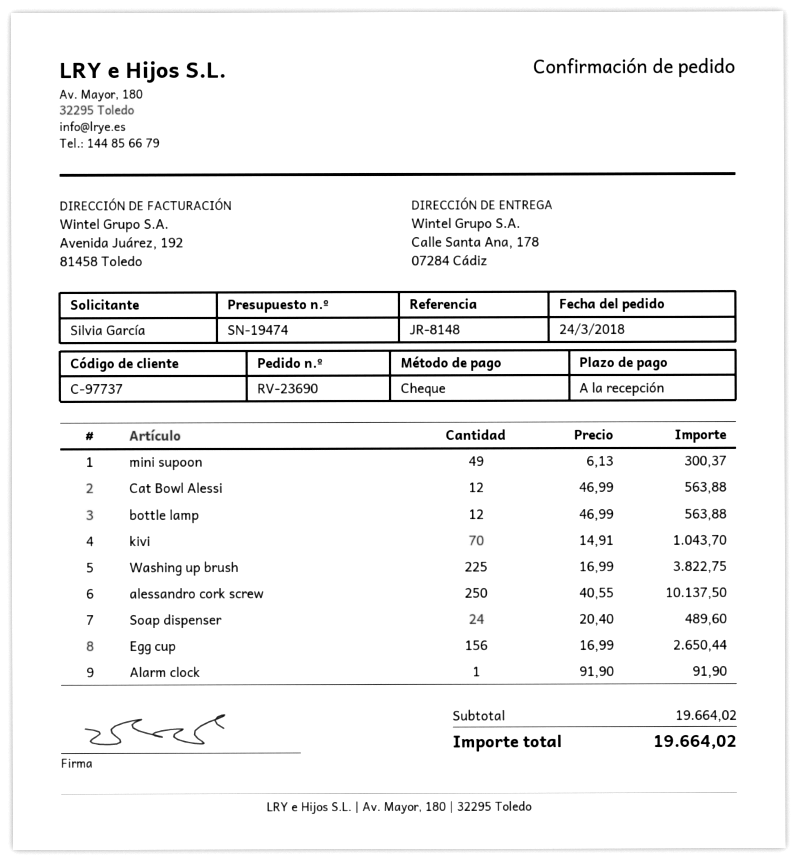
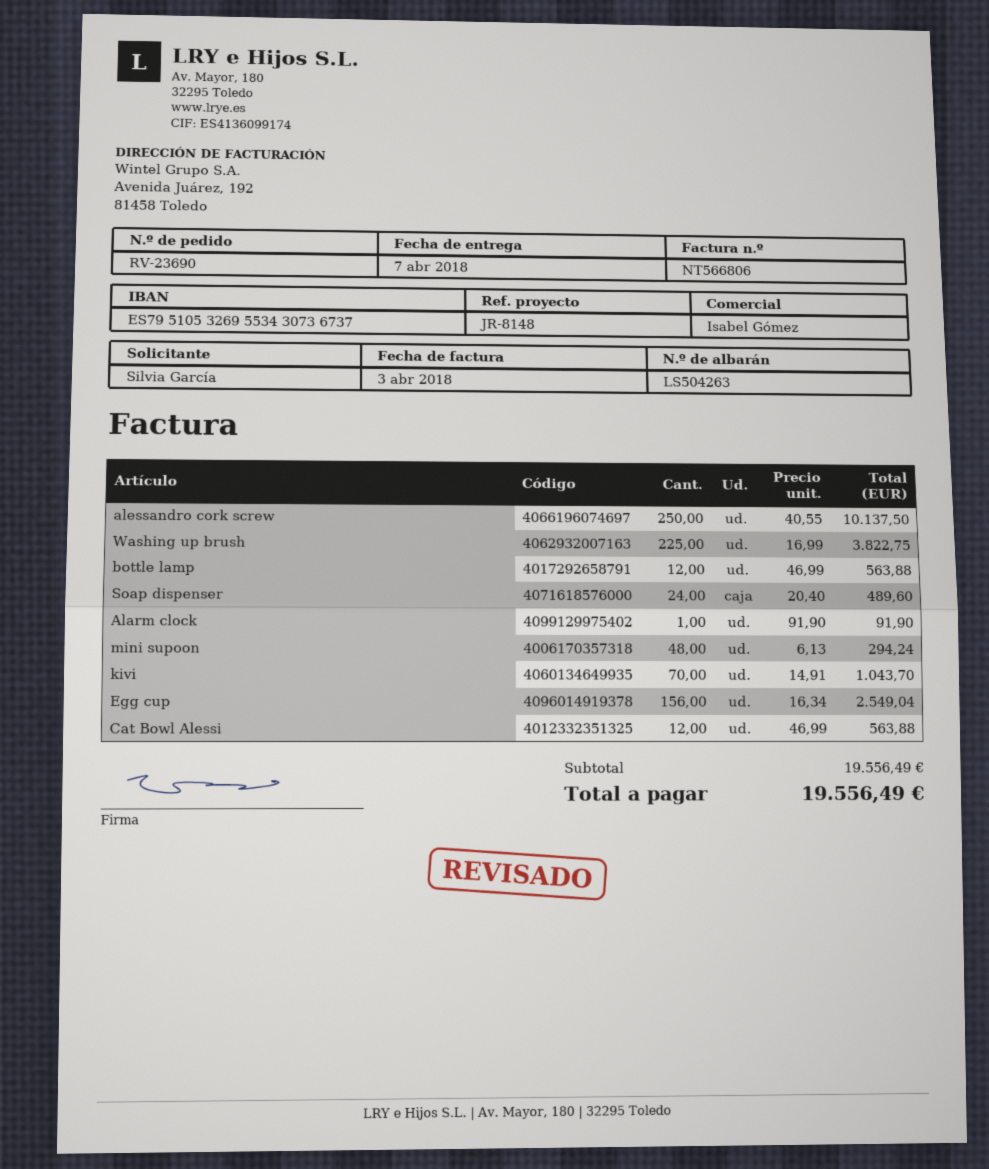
mini supoon: 49 x 6.13 = 300.37 -> 48 x 6.13 = 294.24
Egg cup: 156 x 16.99 = 2650.44 -> 156 x 16.34 = 2549.04
subtotal: 19664.02 -> 19556.49
total: 19664.02 -> 19556.49

